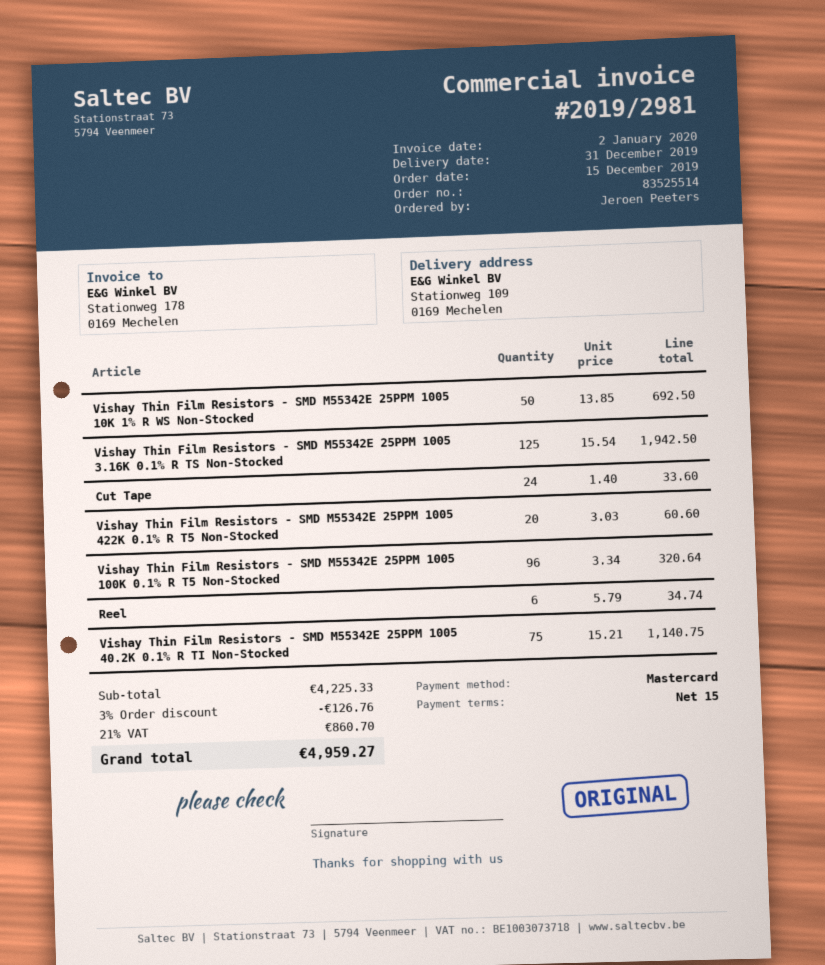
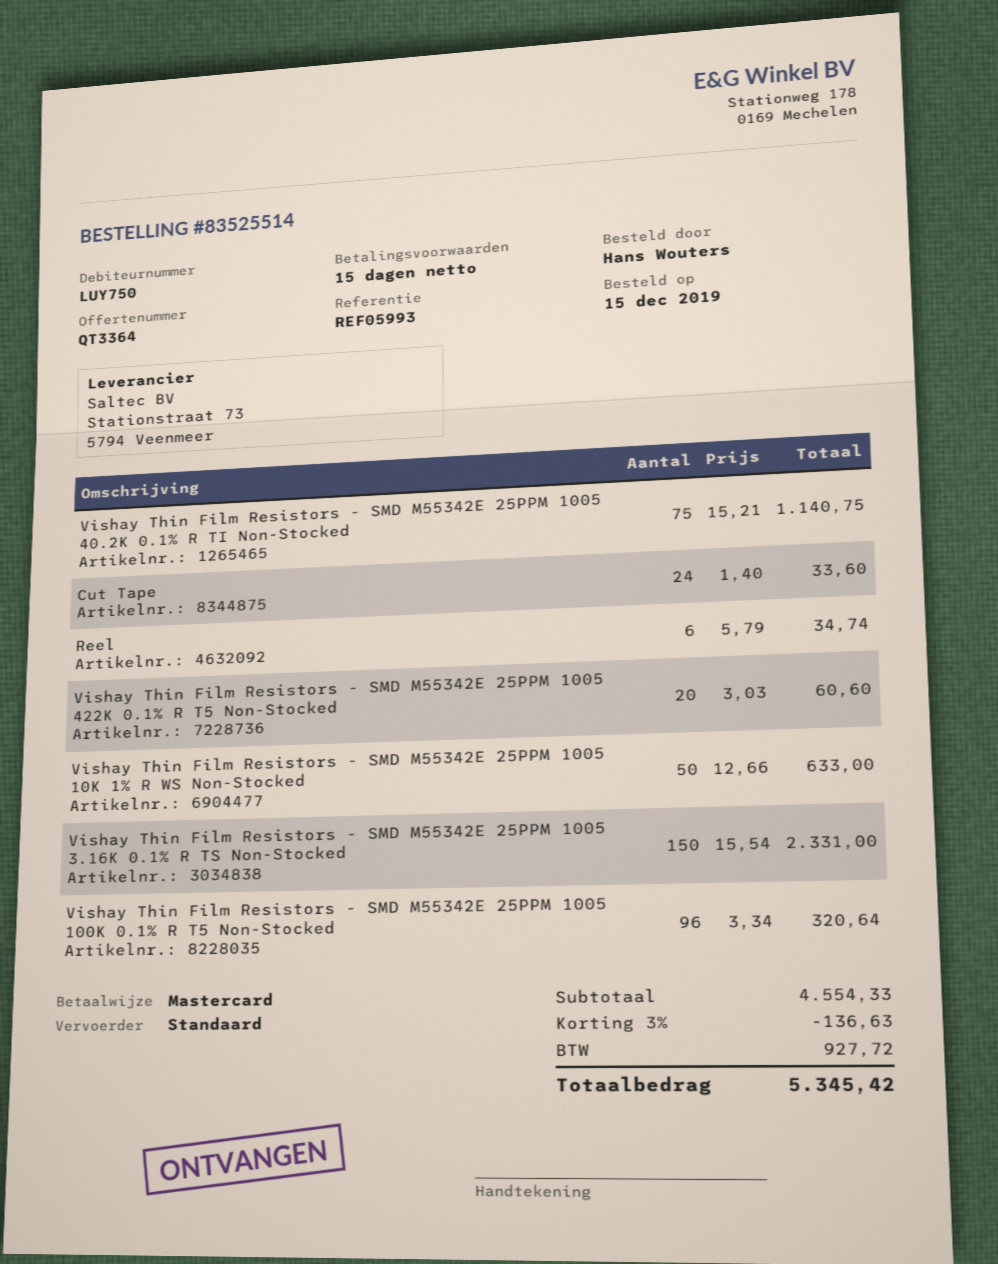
ordered by: Jeroen Peeters -> Hans Wouters
Vishay Thin Film Resistors - SMD M55342E 25PPM 1005 10K 1% R WS Non-Stocked: 50 x 13.85 = 692.50 -> 50 x 12.66 = 633.00
Vishay Thin Film Resistors - SMD M55342E 25PPM 1005 3.16K 0.1% R TS Non-Stocked: 125 x 15.54 = 1942.50 -> 150 x 15.54 = 2331.00
subtotal: 4225.33 -> 4554.33
discount: 3% = 126.76 -> 3% = 136.63
tax: 860.70 -> 927.72
total: 4959.27 -> 5345.42

